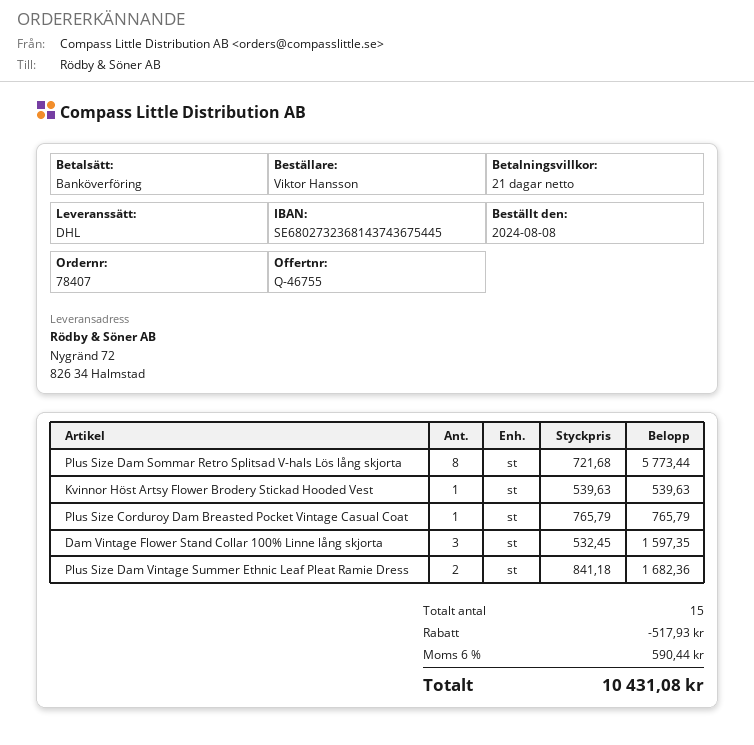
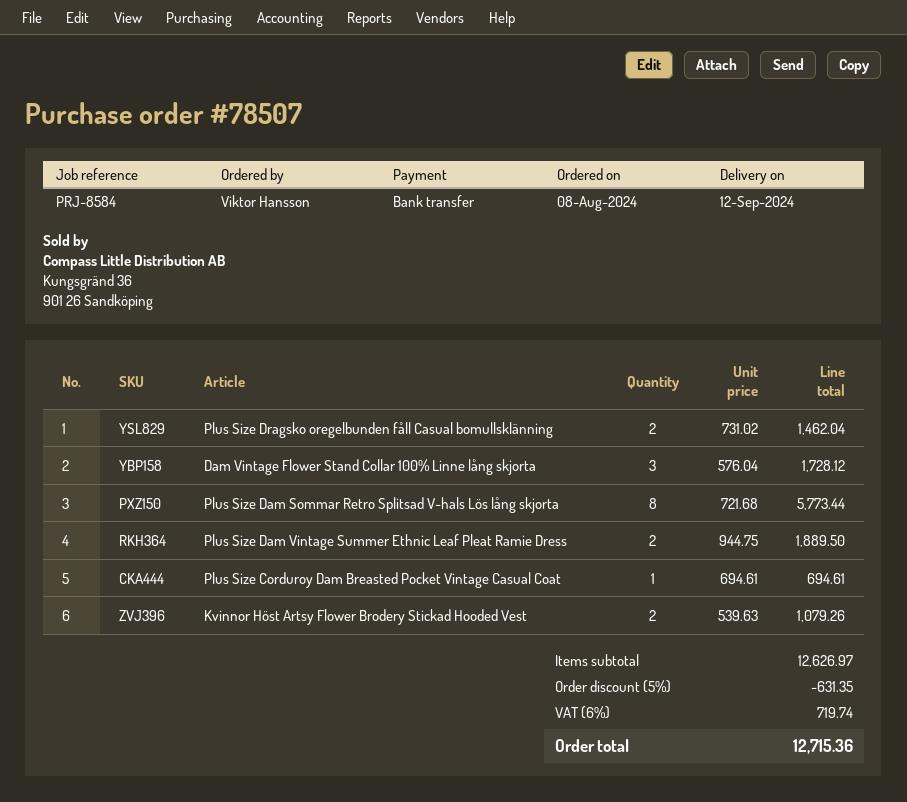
order number: 78407 -> 78507
Kvinnor Höst Artsy Flower Brodery Stickad Hooded Vest: 1 x 539.63 = 539.63 -> 2 x 539.63 = 1079.26
Plus Size Corduroy Dam Breasted Pocket Vintage Casual Coat: 1 x 765.79 = 765.79 -> 1 x 694.61 = 694.61
Dam Vintage Flower Stand Collar 100% Linne lång skjorta: 3 x 532.45 = 1597.35 -> 3 x 576.04 = 1728.12
Plus Size Dam Vintage Summer Ethnic Leaf Pleat Ramie Dress: 2 x 841.18 = 1682.36 -> 2 x 944.75 = 1889.50
Plus Size Dragsko oregelbunden fåll Casual bomullsklänning: none -> 2 x 731.02 = 1462.04
discount: 517.93 -> 631.35
tax: 6% = 590.44 -> 6% = 719.74
total: 10431.08 -> 12715.36

